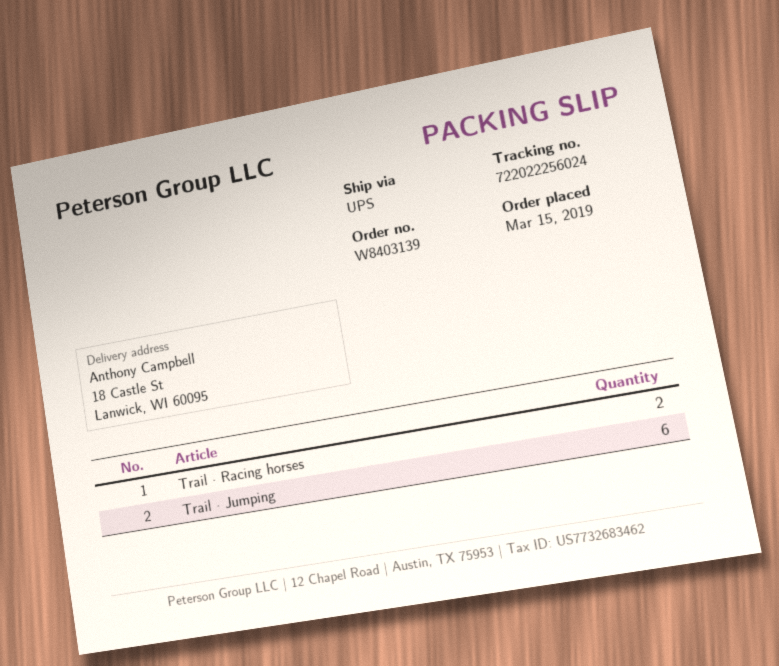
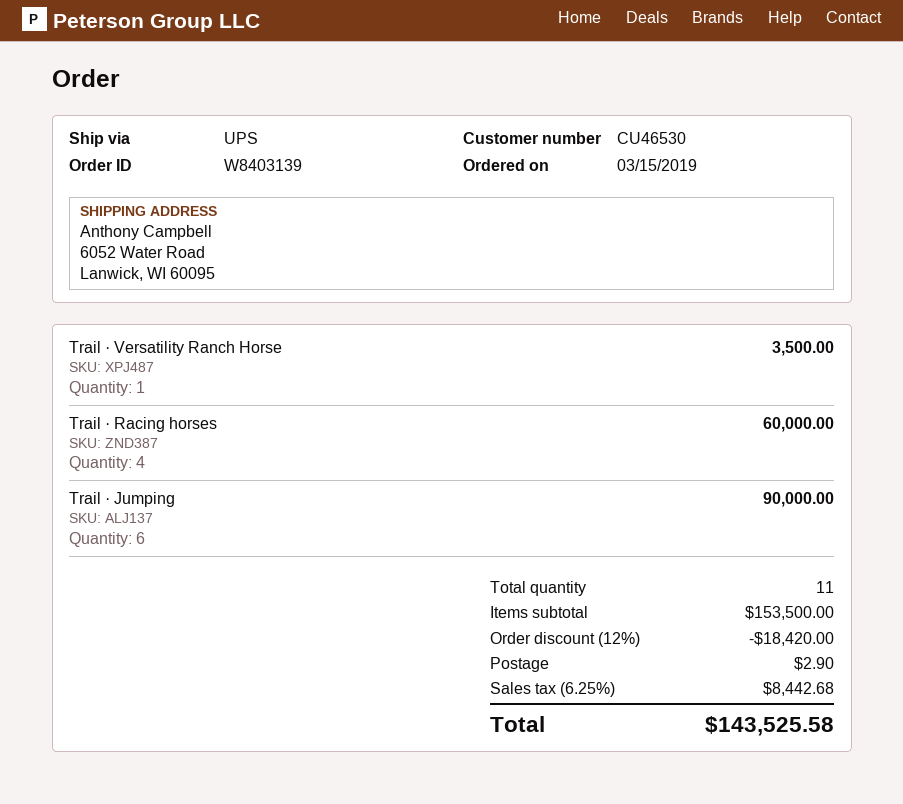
ship to: 18 Castle St, Lanwick, WI 60095 -> 6052 Water Road, Lanwick, WI 60095
Trail · Racing horses: 2 -> 4
Trail · Versatility Ranch Horse: none -> 1

